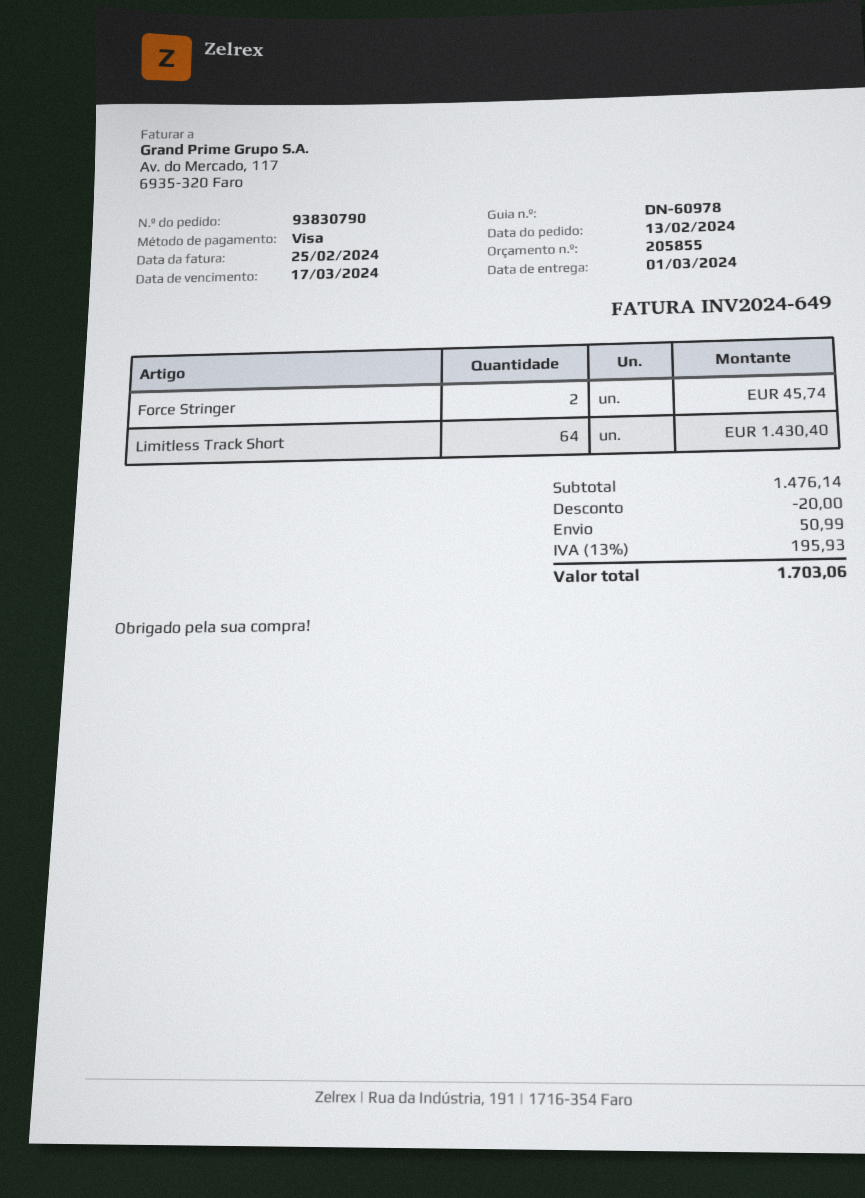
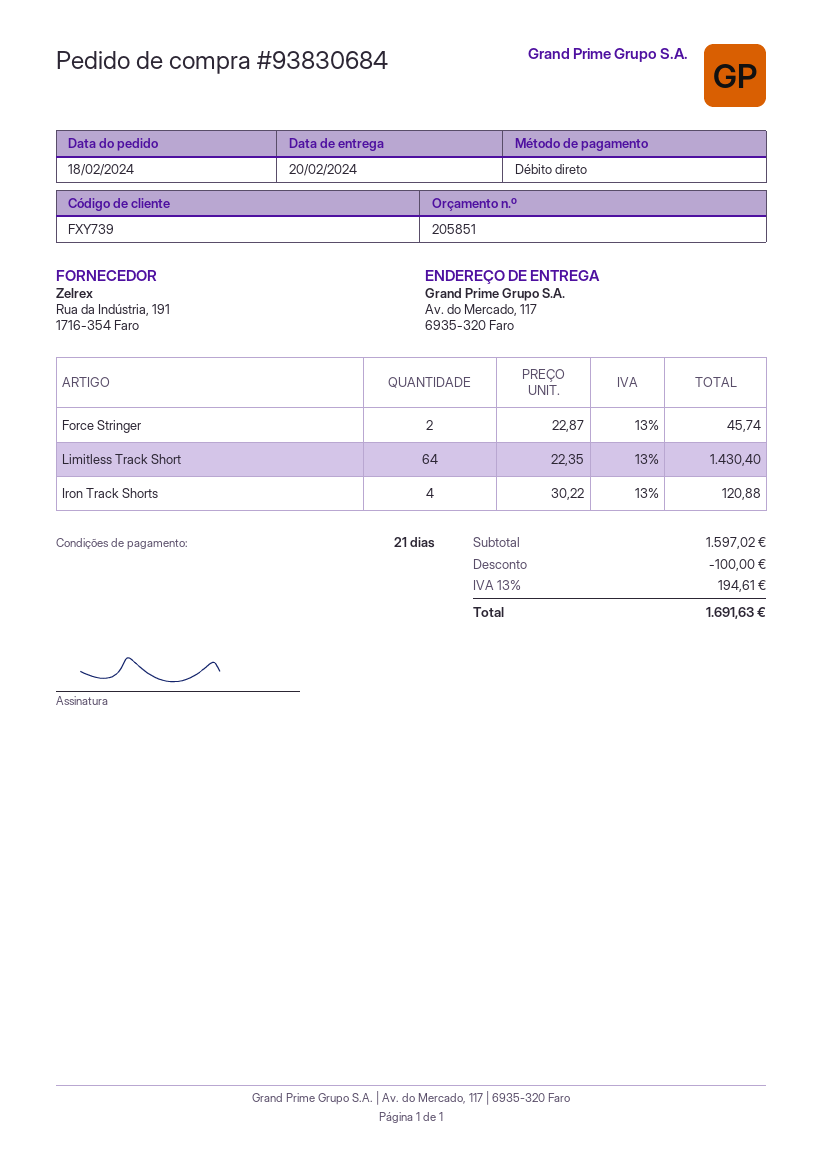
quote number: 205855 -> 205851
order number: 93830790 -> 93830684
order date: 2024-02-13 -> 2024-02-18
delivery date: 2024-03-01 -> 2024-02-20
payment method: Visa -> direct debit
Iron Track Shorts: none -> 4 for 120.88
subtotal: 1476.14 -> 1597.02
discount: 20.00 -> 100.00
shipping: 50.99 -> none
tax: 13% = 195.93 -> 13% = 194.61
total: 1703.06 -> 1691.63

